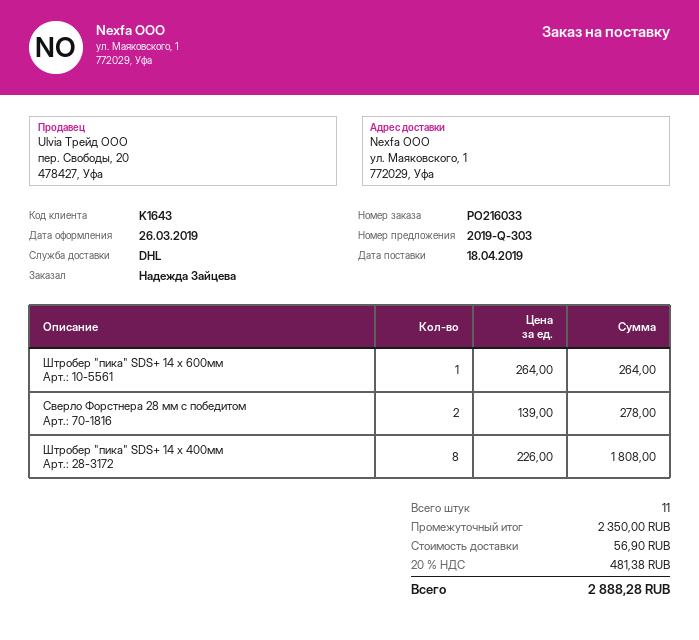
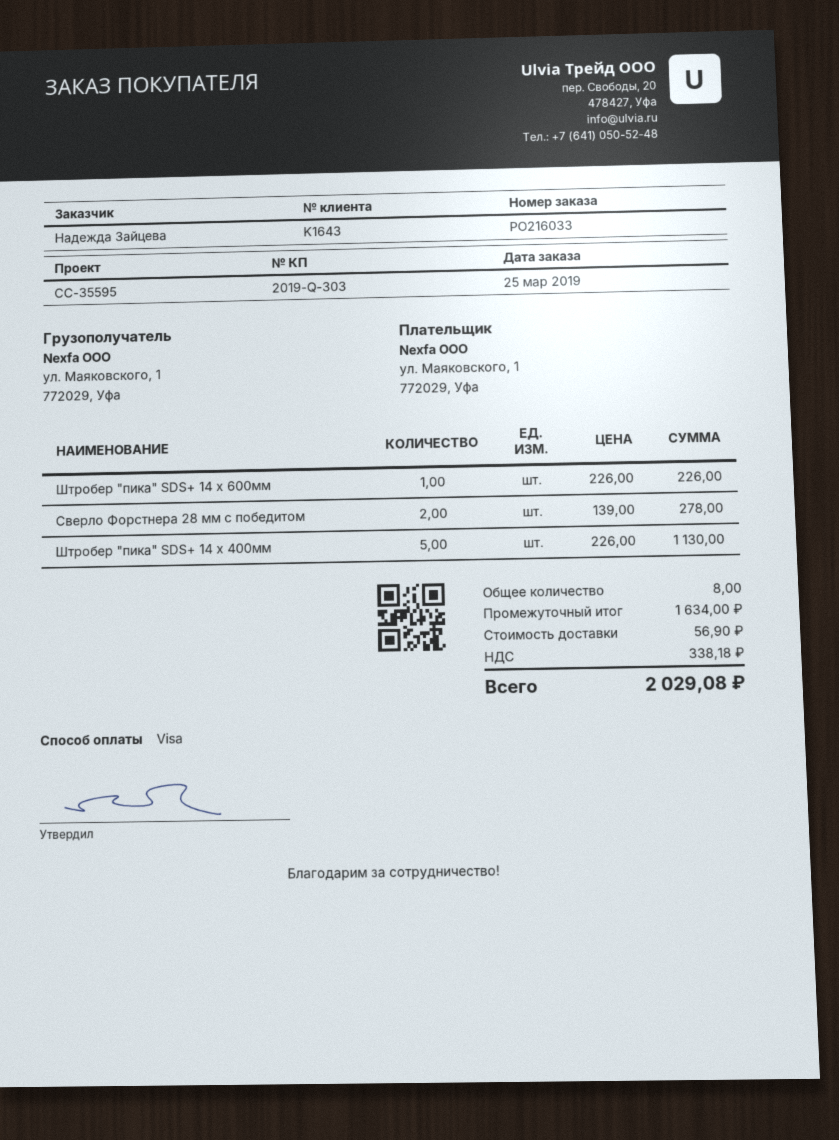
order date: 2019-03-26 -> 2019-03-25
Штробер "пика" SDS+ 14 х 600мм: 1 x 264.00 = 264.00 -> 1 x 226.00 = 226.00
Штробер "пика" SDS+ 14 х 400мм: 8 x 226.00 = 1808.00 -> 5 x 226.00 = 1130.00
total quantity: 11 -> 8
subtotal: 2350.00 -> 1634.00
tax: 481.38 -> 338.18
total: 2888.28 -> 2029.08

